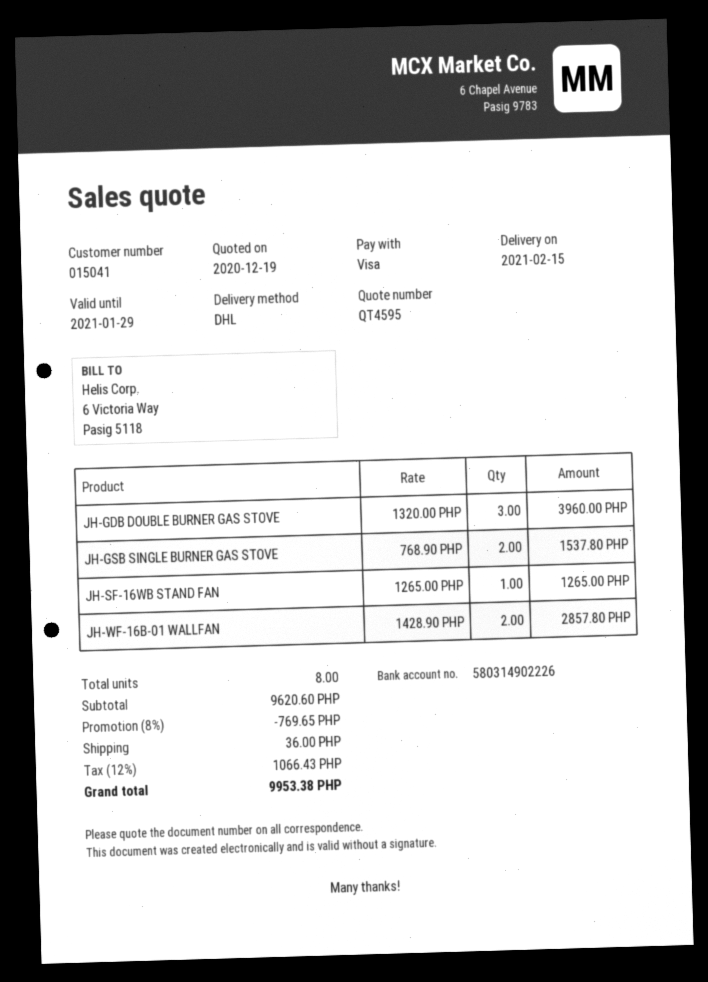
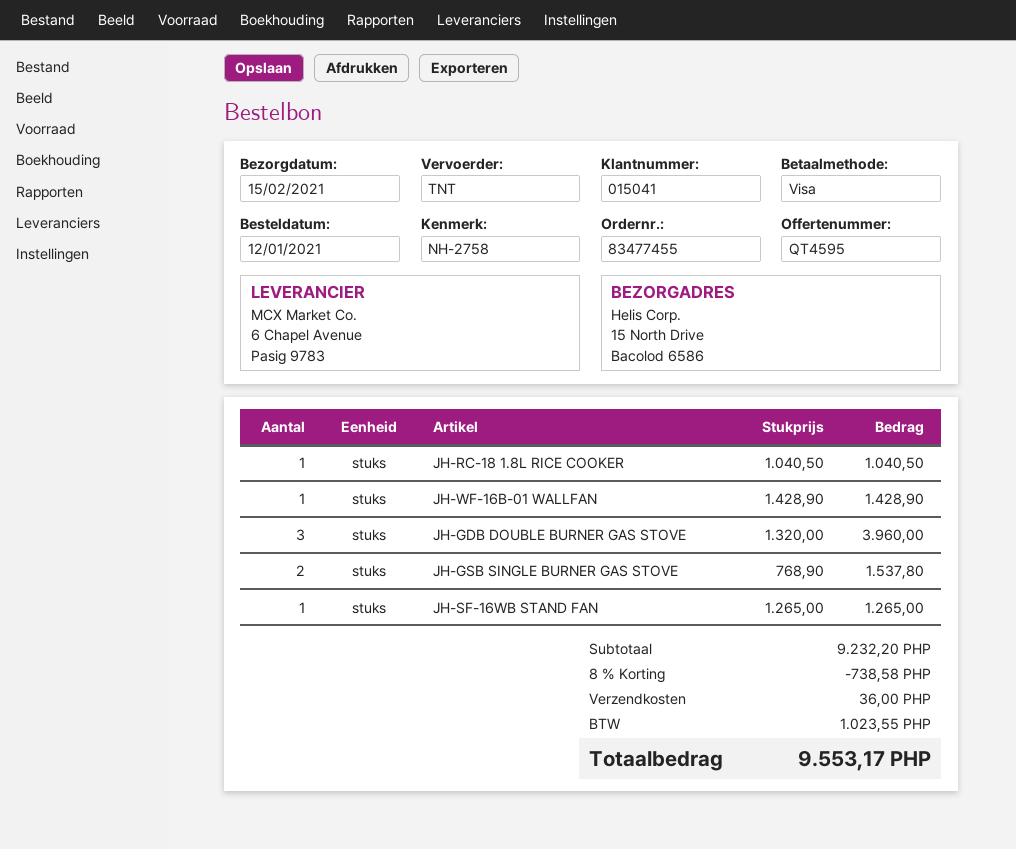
shipping method: DHL -> TNT
JH-WF-16B-01 WALLFAN: 2 x 1428.90 = 2857.80 -> 1 x 1428.90 = 1428.90
JH-RC-18 1.8L RICE COOKER: none -> 1 x 1040.50 = 1040.50
subtotal: 9620.60 -> 9232.20
discount: 8% = 769.65 -> 8% = 738.58
tax: 1066.43 -> 1023.55
total: 9953.38 -> 9553.17

